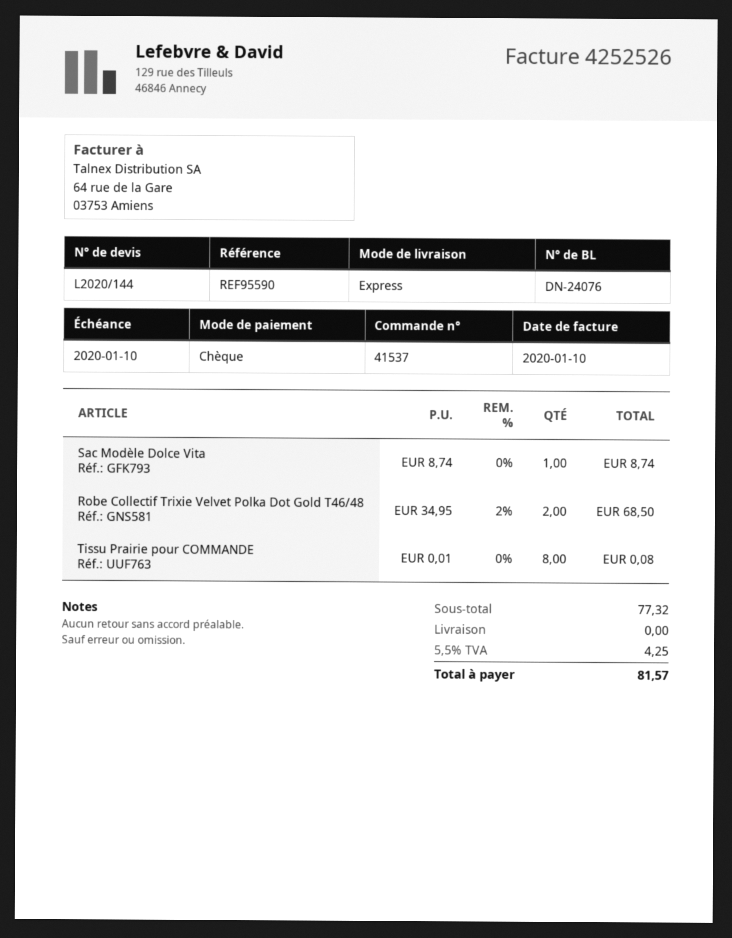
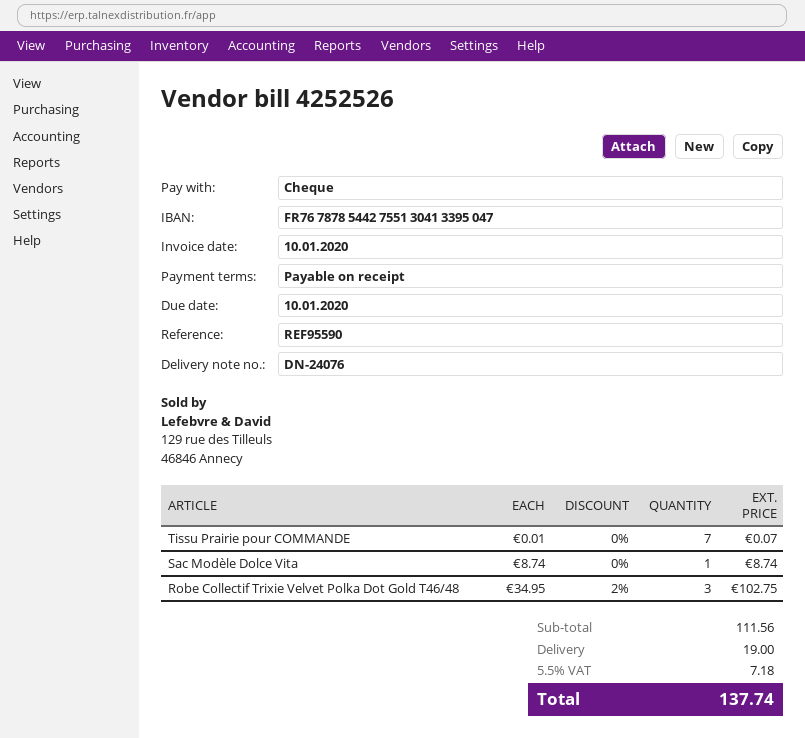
Robe Collectif Trixie Velvet Polka Dot Gold T46/48: 2 x 34.95 - 2% = 68.50 -> 3 x 34.95 - 2% = 102.75
Tissu Prairie pour COMMANDE: 8 x 0.01 = 0.08 -> 7 x 0.01 = 0.07
subtotal: 77.32 -> 111.56
shipping: 0.00 -> 19.00
tax: 5.5% = 4.25 -> 5.5% = 7.18
total: 81.57 -> 137.74

